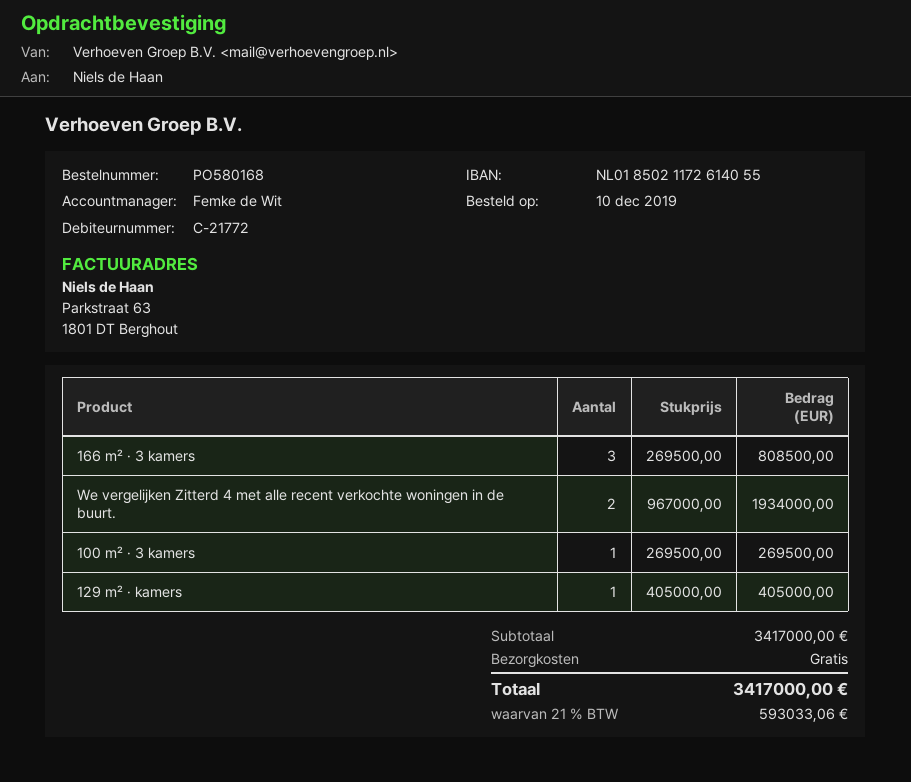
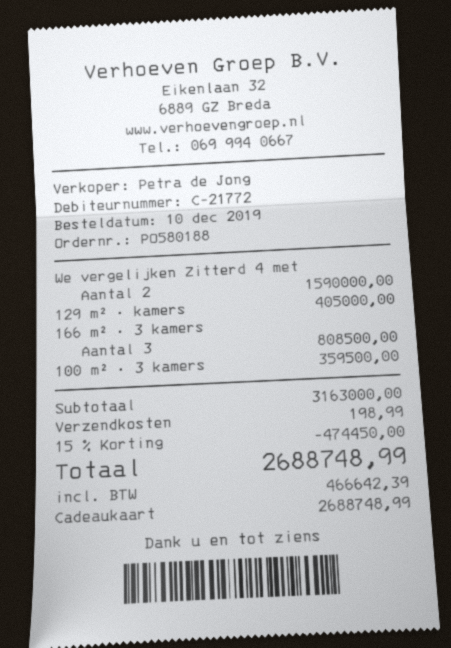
order number: PO580168 -> PO580188
sales rep: Femke de Wit -> Petra de Jong
We vergelijken Zitterd 4 met alle recent verkochte woningen in de buurt.: 2 for 1934000.00 -> 2 for 1590000.00
100 m² · 3 kamers: 1 for 269500.00 -> 1 for 359500.00
subtotal: 3417000.00 -> 3163000.00
discount: none -> 15% = 474450.00
shipping: 0.00 -> 198.99
tax: 593033.06 -> 466642.39
total: 3417000.00 -> 2688748.99

